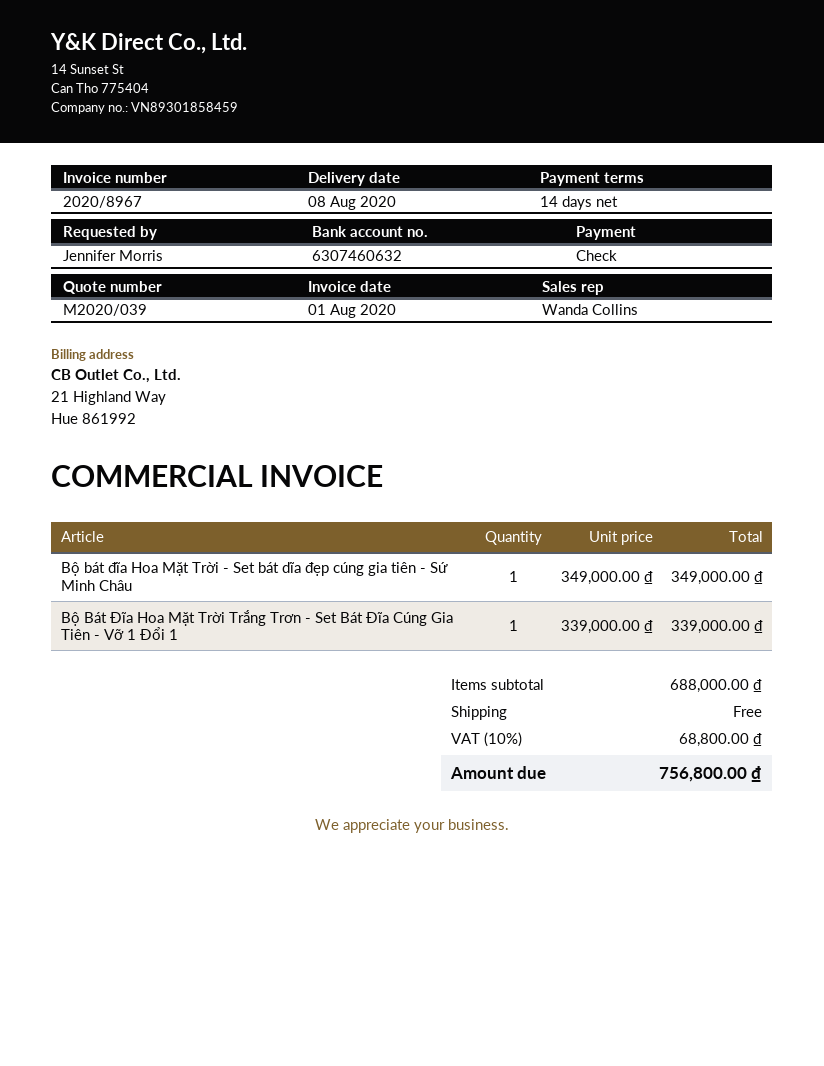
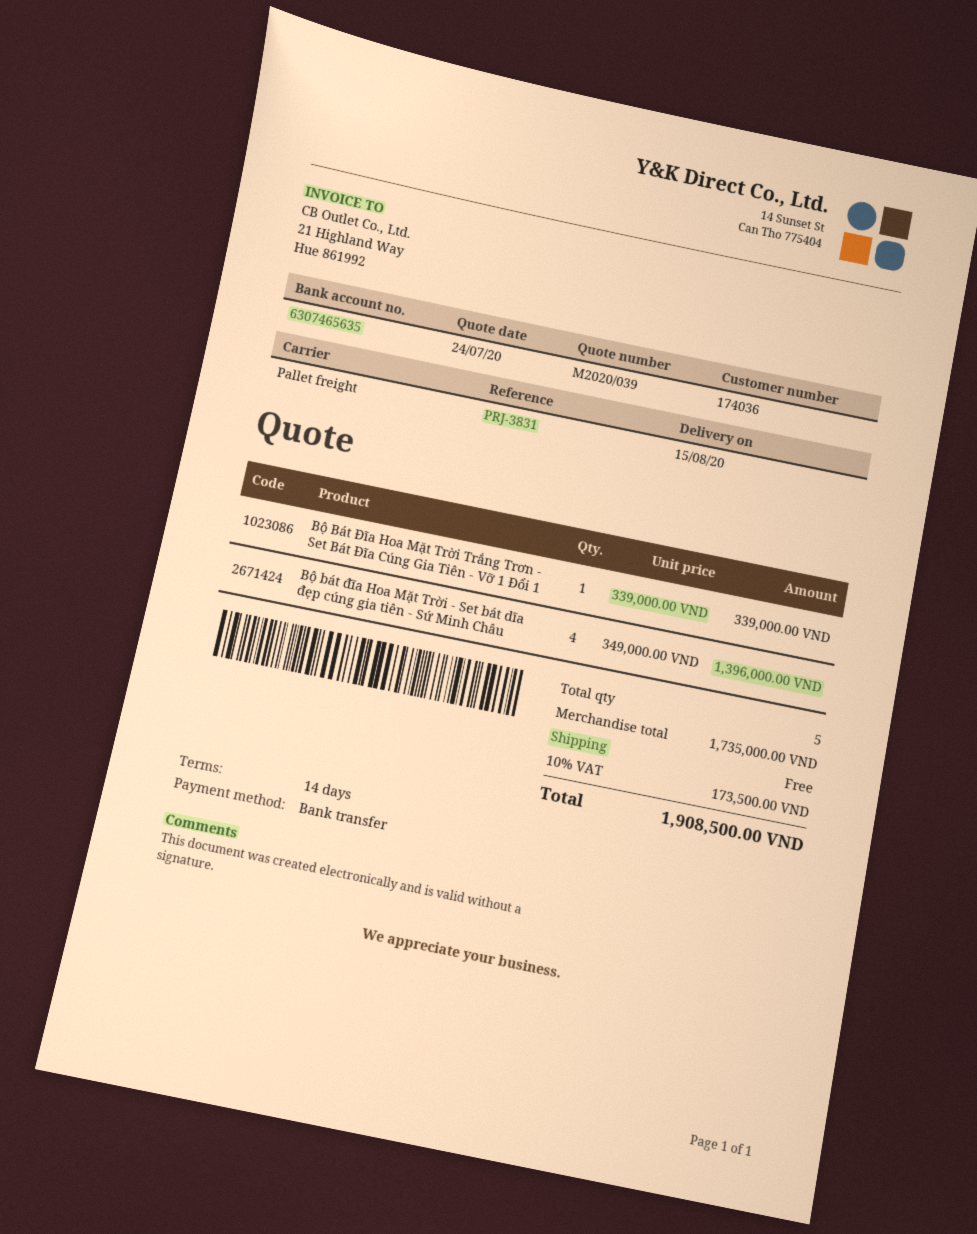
delivery date: 2020-08-08 -> 2020-08-15
payment method: cheque -> bank transfer
bank account: 6307460632 -> 6307465635
Bộ bát đĩa Hoa Mặt Trời - Set bát dĩa đẹp cúng gia tiên - Sứ Minh Châu: 1 x 349000.00 = 349000.00 -> 4 x 349000.00 = 1396000.00
subtotal: 688000.00 -> 1735000.00
tax: 10% = 68800.00 -> 10% = 173500.00
total: 756800.00 -> 1908500.00

